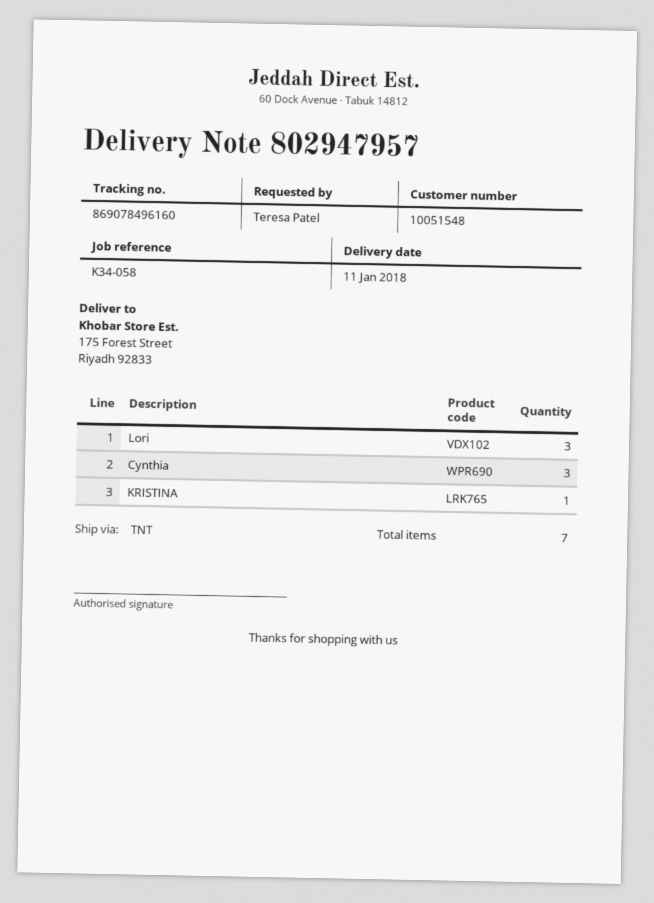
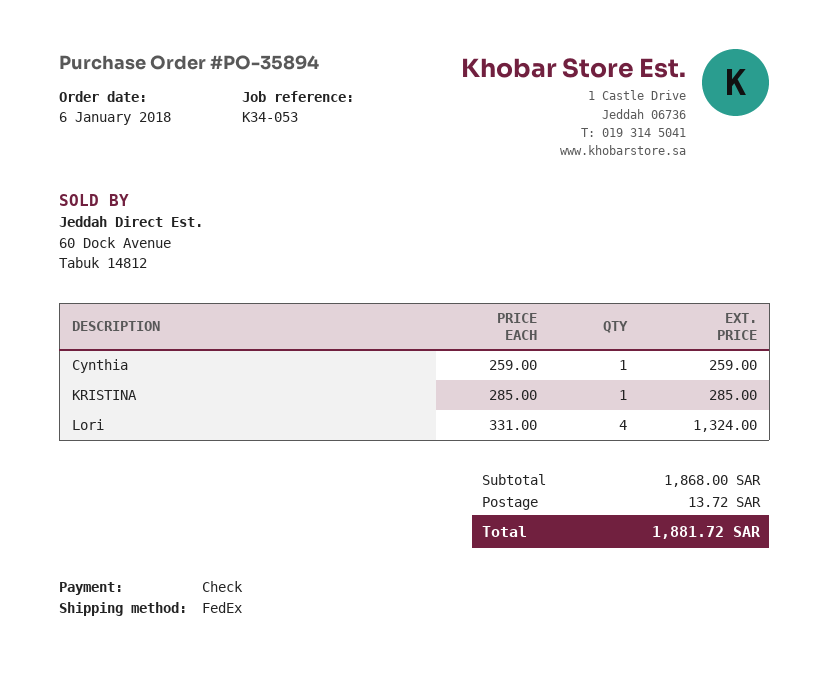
reference: K34-058 -> K34-053
shipping method: TNT -> FedEx
Lori: 3 -> 4
Cynthia: 3 -> 1

